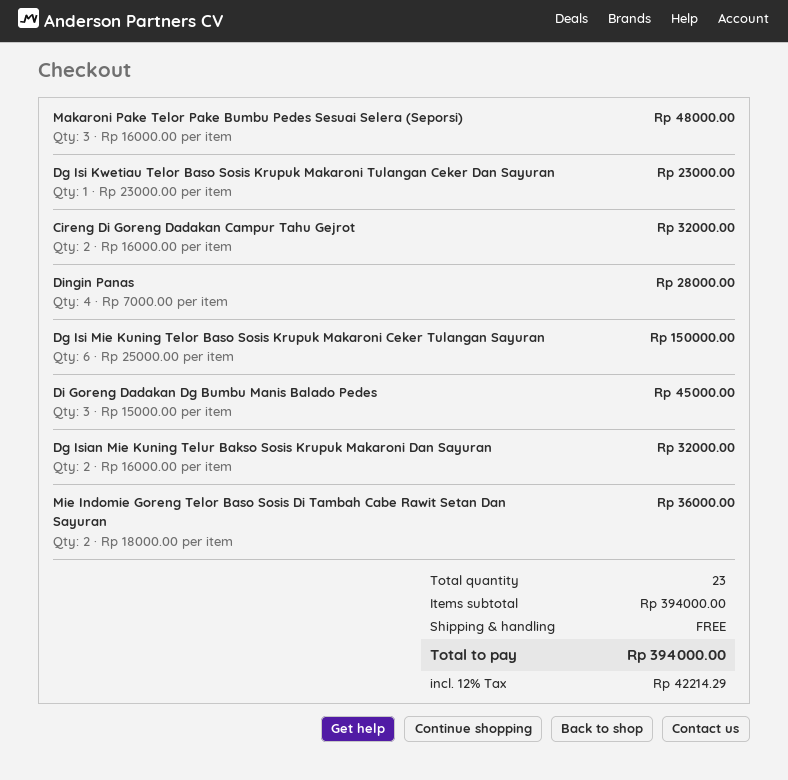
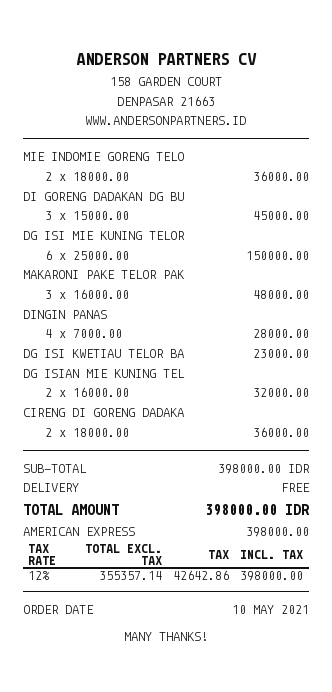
Cireng Di Goreng Dadakan Campur Tahu Gejrot: 2 x 16000.00 = 32000.00 -> 2 x 18000.00 = 36000.00
subtotal: 394000.00 -> 398000.00
tax: 12% = 42214.29 -> 12% = 42642.86
total: 394000.00 -> 398000.00

